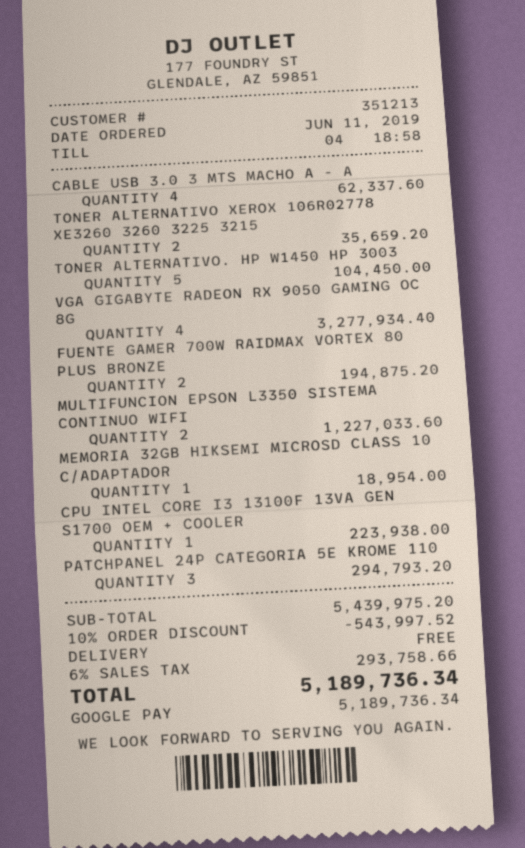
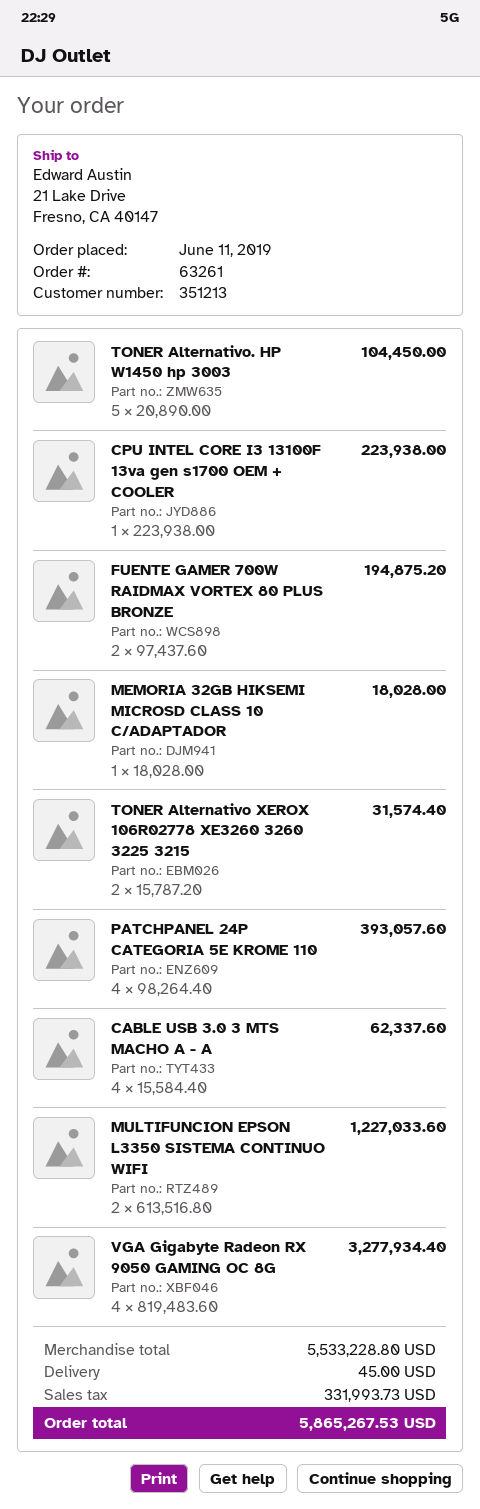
TONER ALTERNATIVO XEROX 106R02778 XE3260 3260 3225 3215: 2 for 35659.20 -> 2 for 31574.40
MEMORIA 32GB HIKSEMI MICROSD CLASS 10 C/ADAPTADOR: 1 for 18954.00 -> 1 for 18028.00
PATCHPANEL 24P CATEGORIA 5E KROME 110: 3 for 294793.20 -> 4 for 393057.60
subtotal: 5439975.20 -> 5533228.80
discount: 10% = 543997.52 -> none
shipping: 0.00 -> 45.00
tax: 293758.66 -> 331993.73
total: 5189736.34 -> 5865267.53

